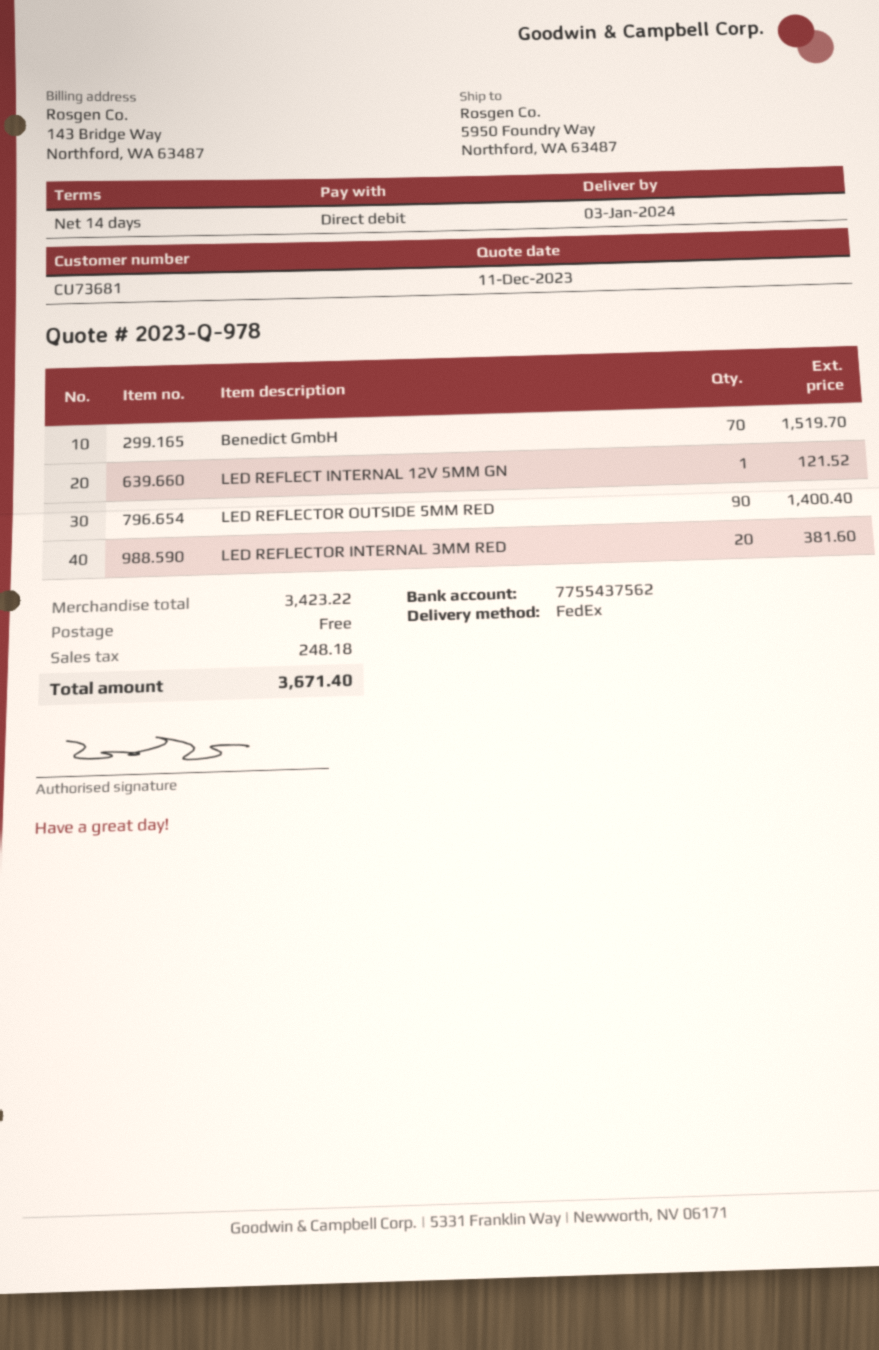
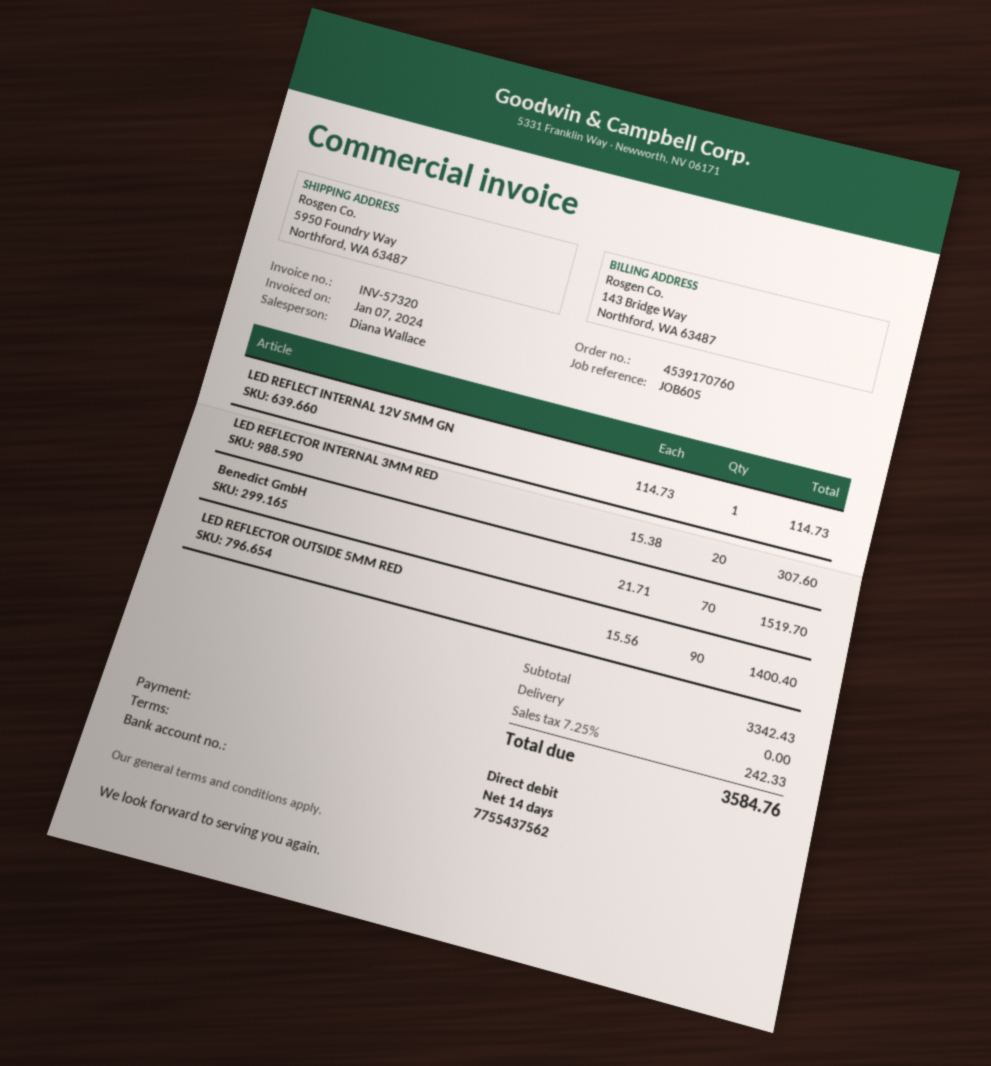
LED REFLECT INTERNAL 12V 5MM GN: 1 for 121.52 -> 1 for 114.73
LED REFLECTOR INTERNAL 3MM RED: 20 for 381.60 -> 20 for 307.60
subtotal: 3423.22 -> 3342.43
tax: 248.18 -> 242.33
total: 3671.40 -> 3584.76

